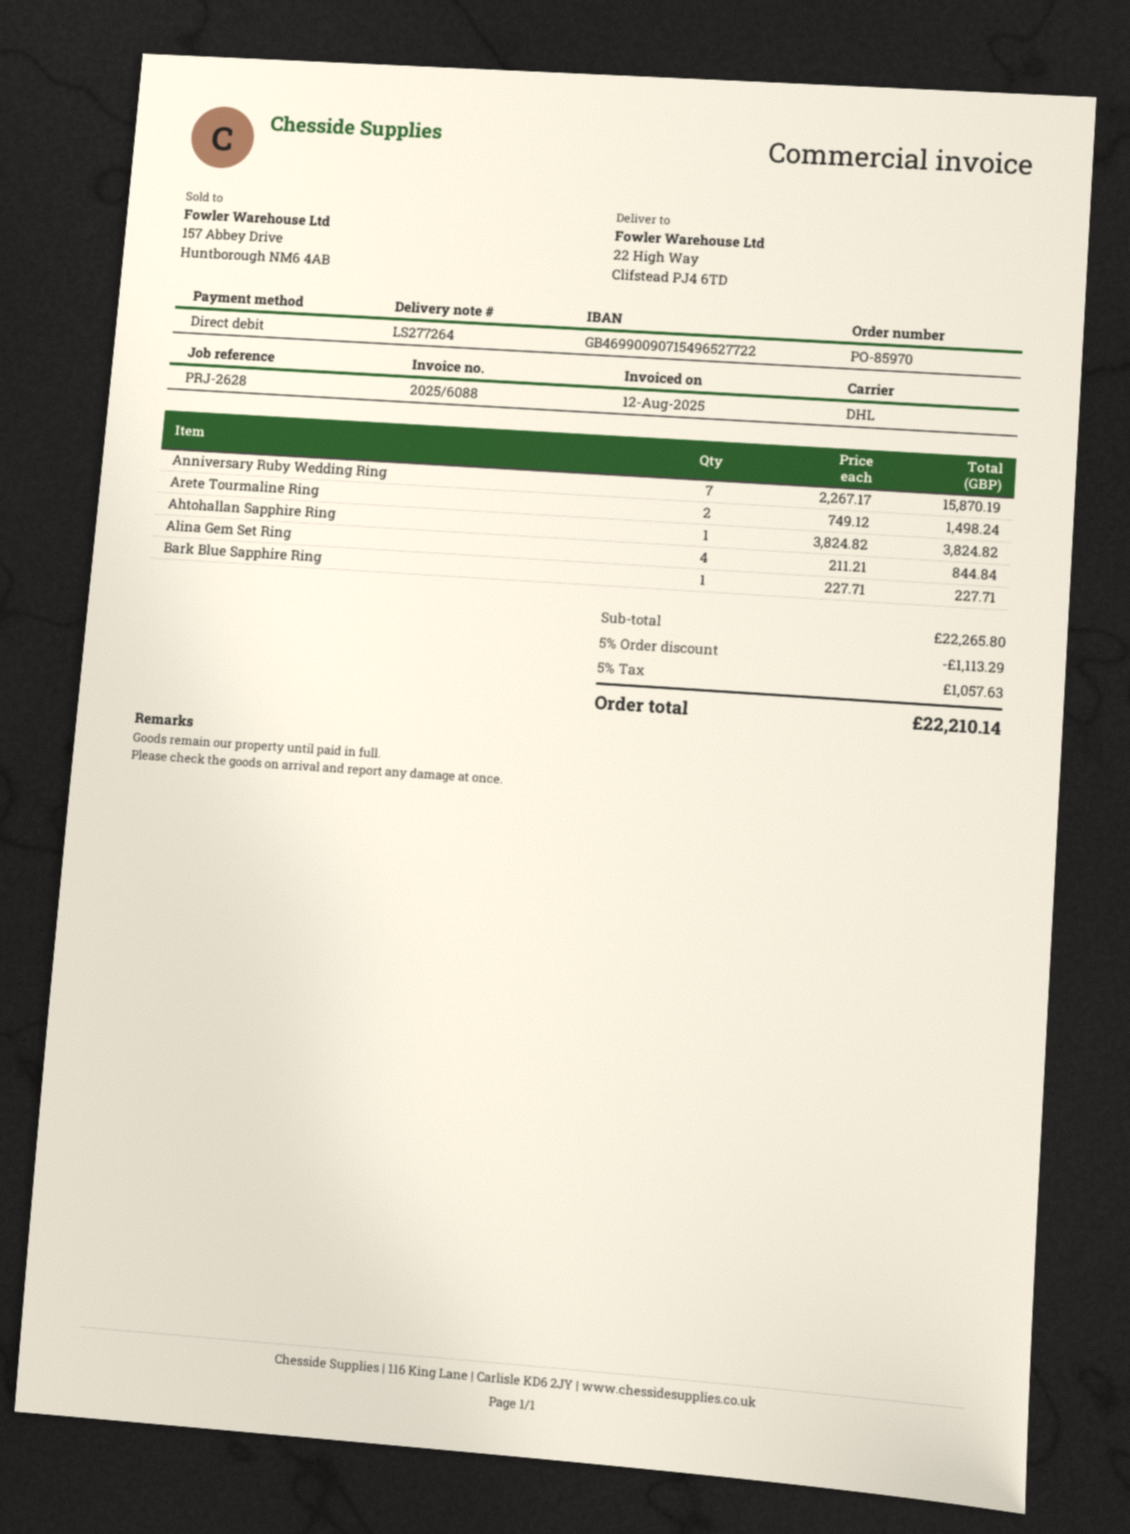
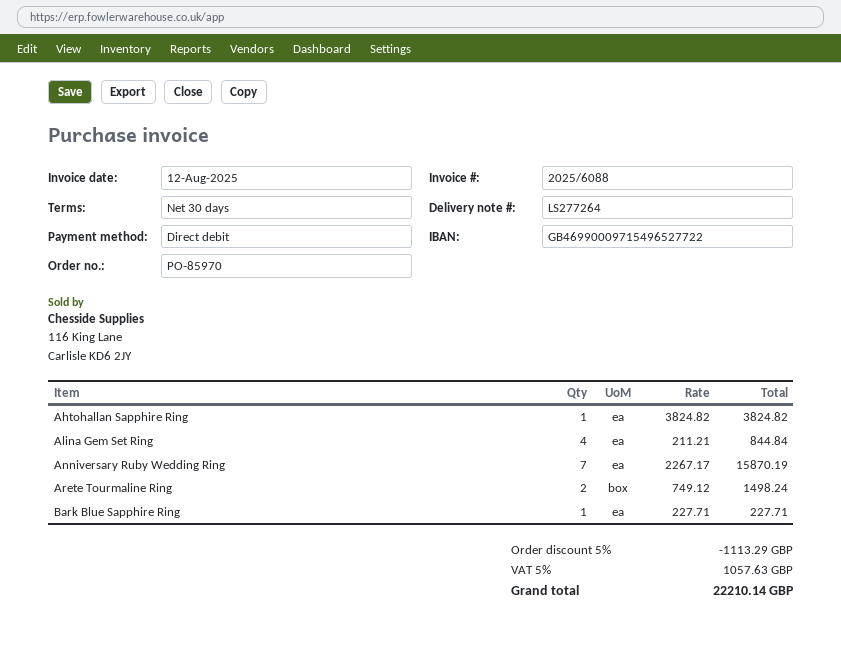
bank account: GB46990090715496527722 -> GB46990009715496527722

